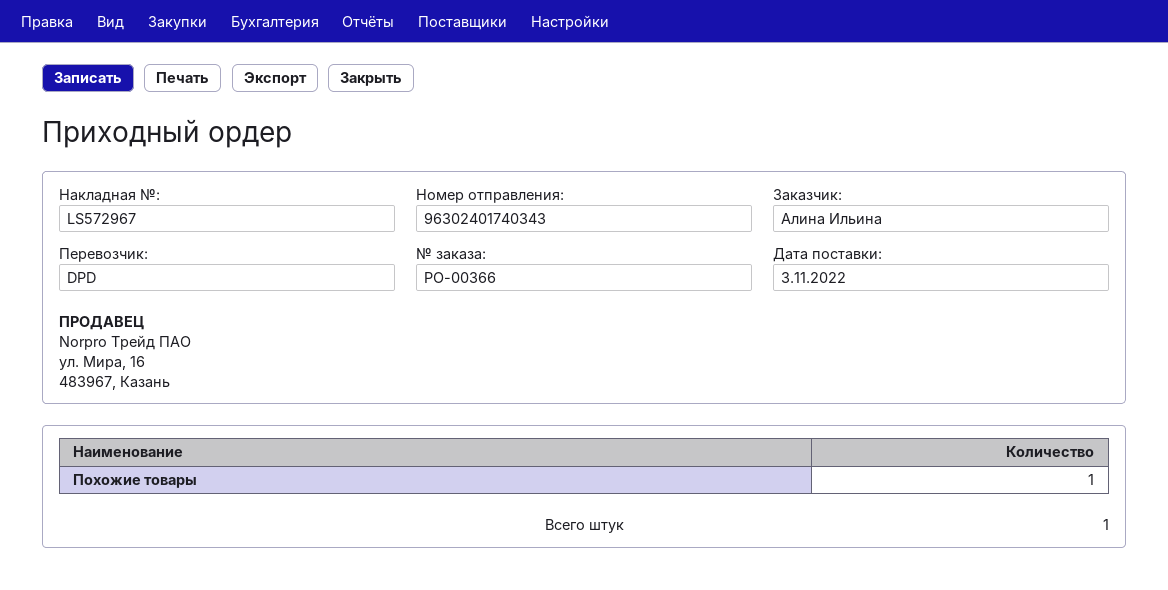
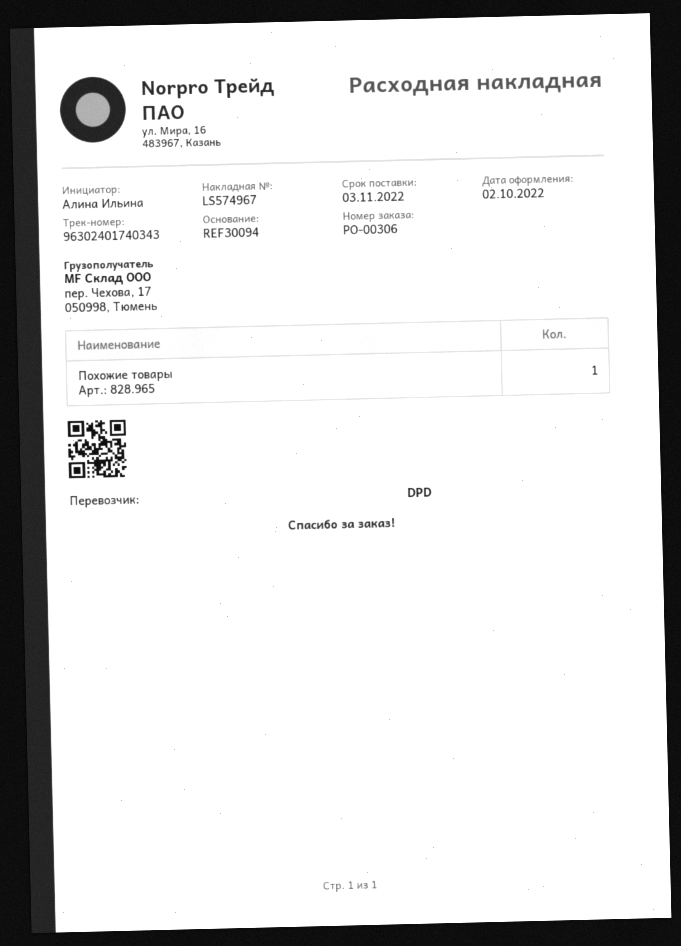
order number: PO-00366 -> PO-00306
delivery note number: LS572967 -> LS574967

